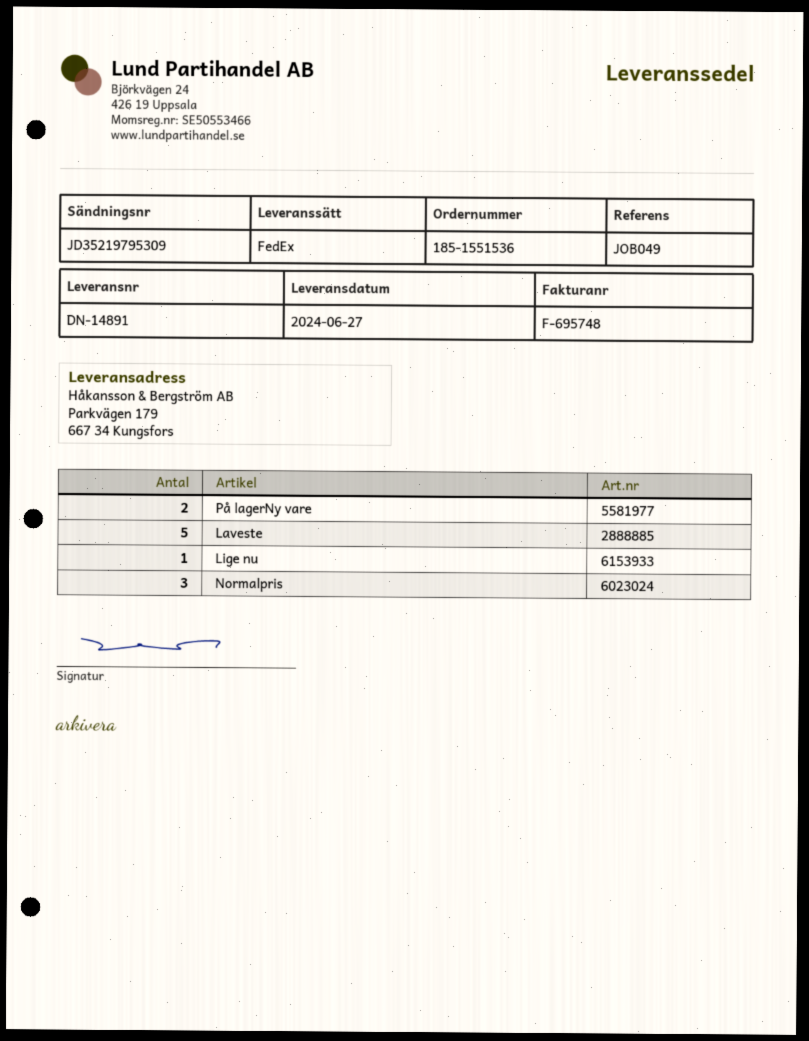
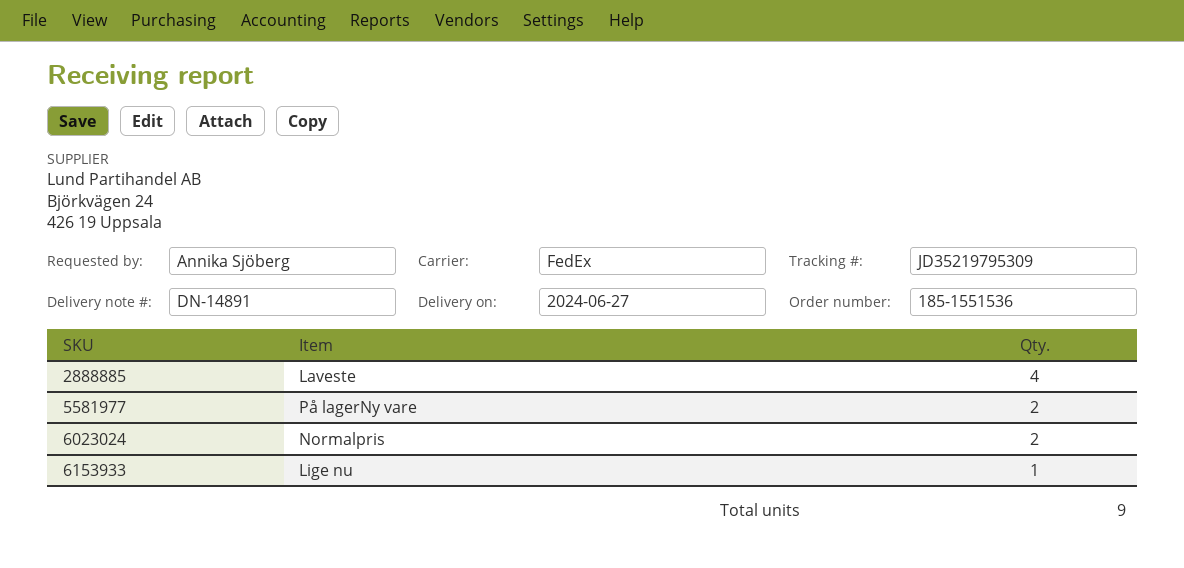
Laveste: 5 -> 4
Normalpris: 3 -> 2

